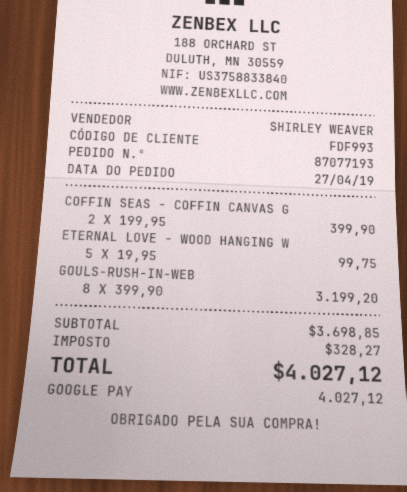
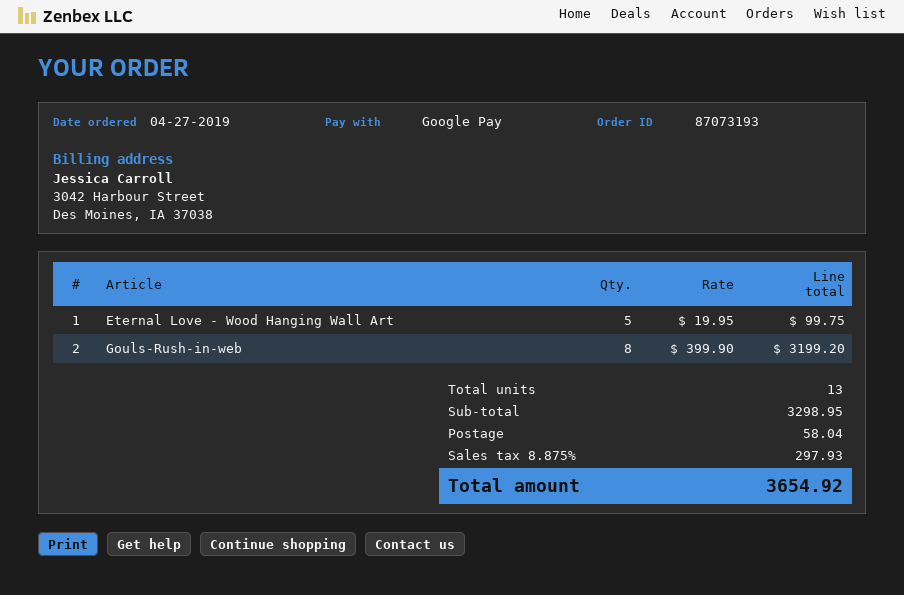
order number: 87077193 -> 87073193
COFFIN SEAS - COFFIN CANVAS G: 2 x 199.95 = 399.90 -> none
subtotal: 3698.85 -> 3298.95
shipping: none -> 58.04
tax: 328.27 -> 297.93
total: 4027.12 -> 3654.92

